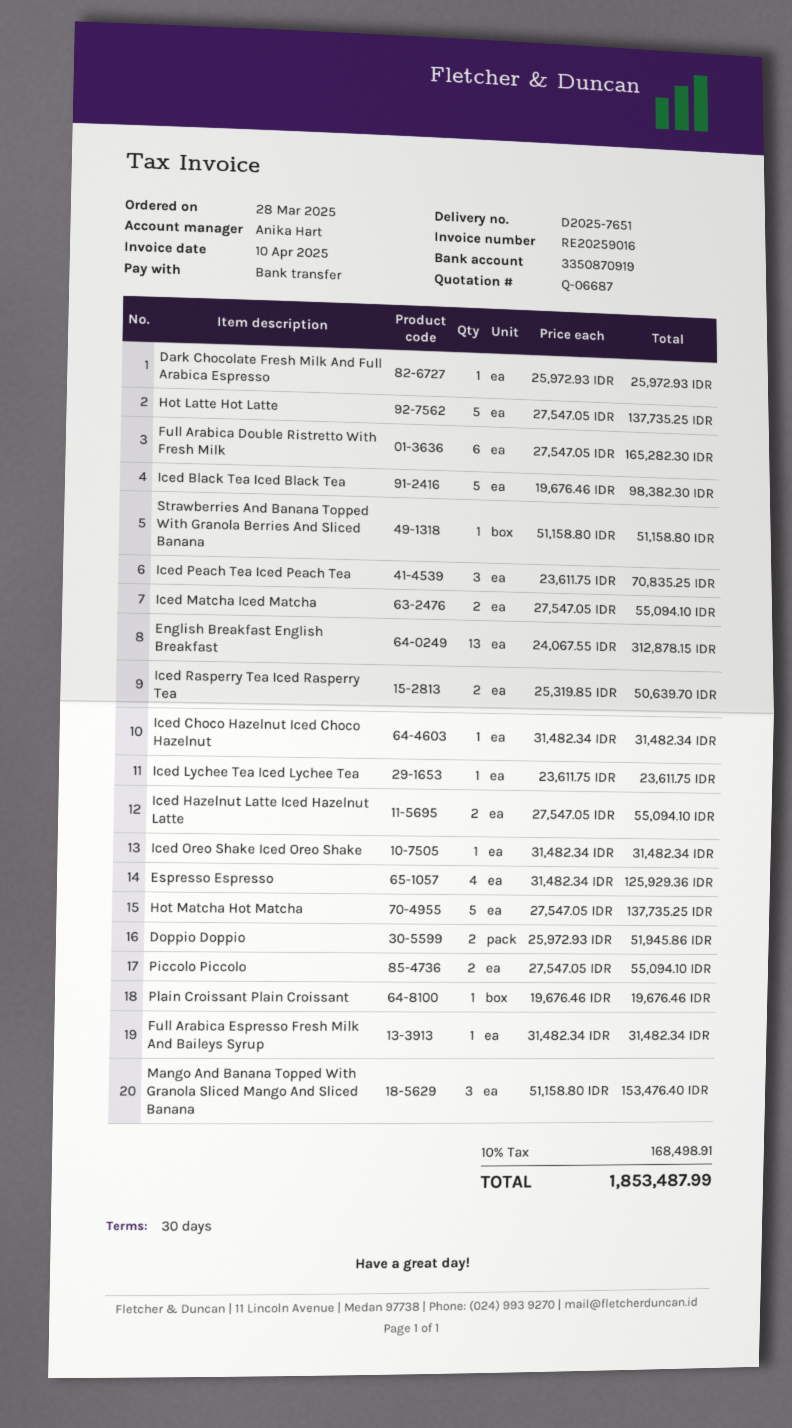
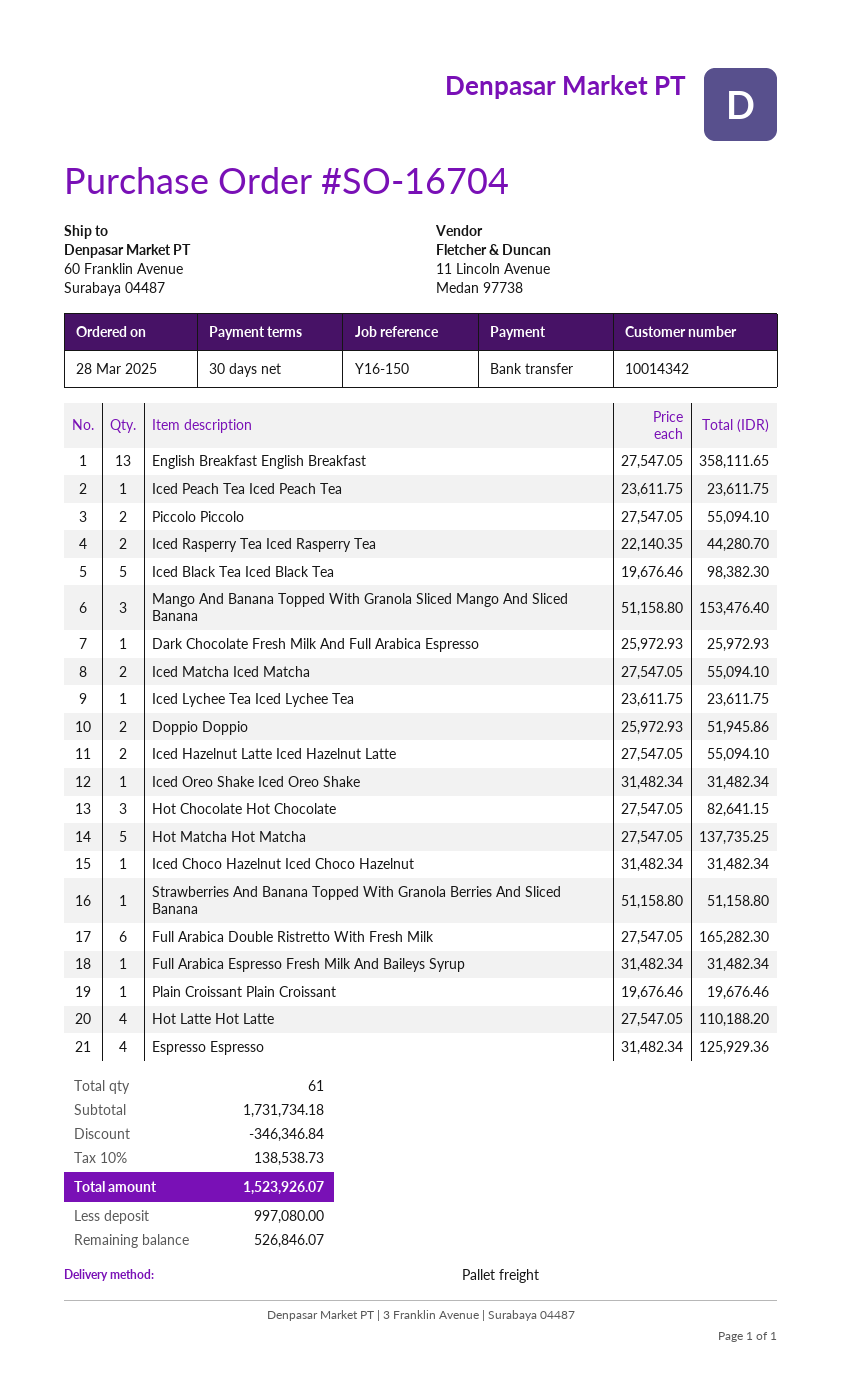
Hot Latte Hot Latte: 5 x 27547.05 = 137735.25 -> 4 x 27547.05 = 110188.20
Iced Peach Tea Iced Peach Tea: 3 x 23611.75 = 70835.25 -> 1 x 23611.75 = 23611.75
English Breakfast English Breakfast: 13 x 24067.55 = 312878.15 -> 13 x 27547.05 = 358111.65
Iced Rasperry Tea Iced Rasperry Tea: 2 x 25319.85 = 50639.70 -> 2 x 22140.35 = 44280.70
Hot Chocolate Hot Chocolate: none -> 3 x 27547.05 = 82641.15
discount: none -> 346346.84
tax: 10% = 168498.91 -> 10% = 138538.73
total: 1853487.99 -> 1523926.07

